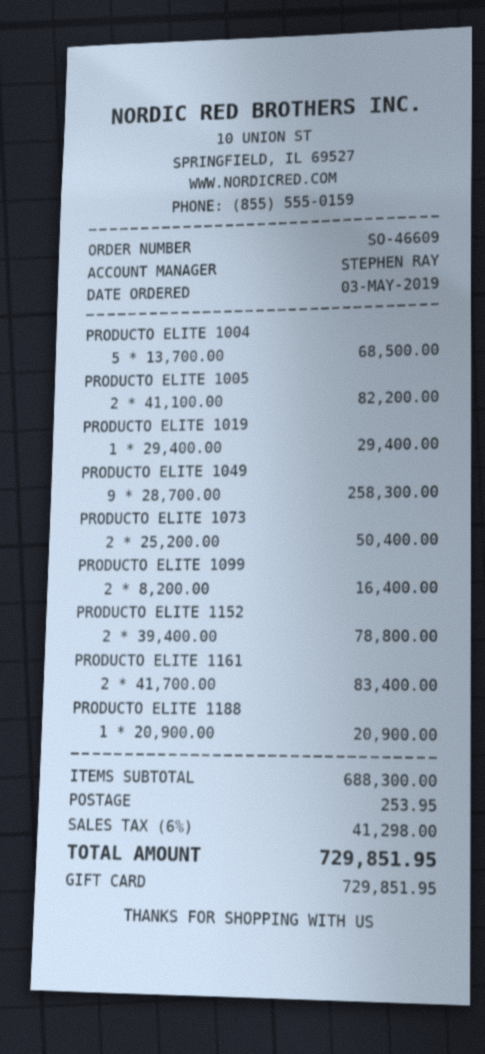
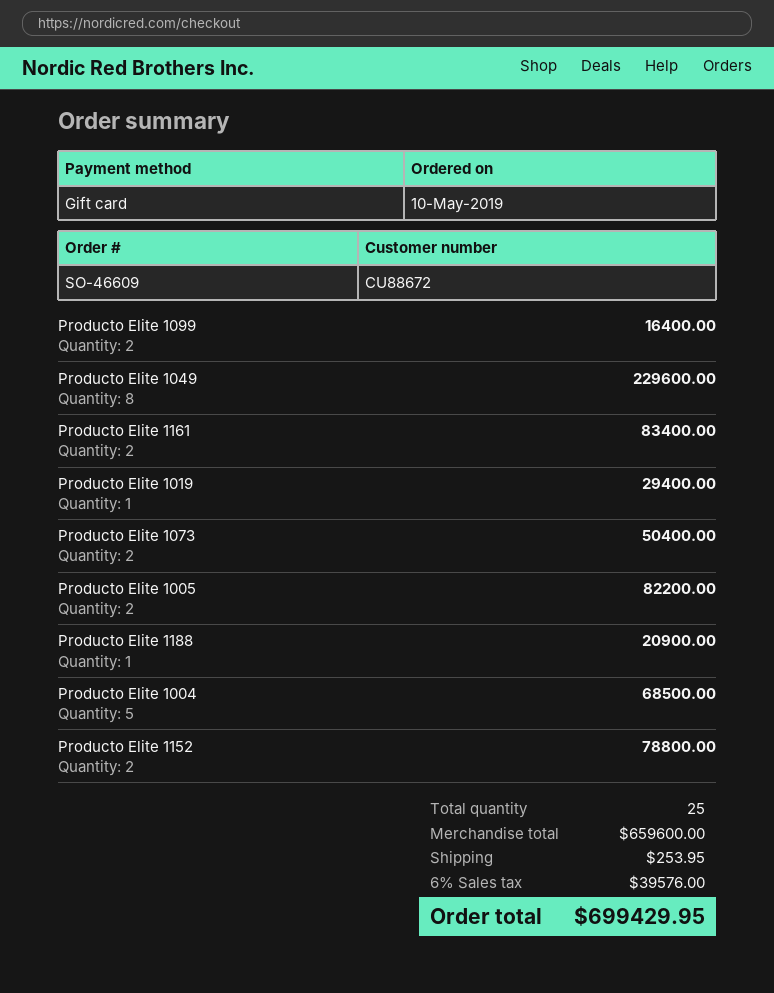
order date: 2019-05-03 -> 2019-05-10
PRODUCTO ELITE 1049: 9 for 258300.00 -> 8 for 229600.00
subtotal: 688300.00 -> 659600.00
tax: 6% = 41298.00 -> 6% = 39576.00
total: 729851.95 -> 699429.95

